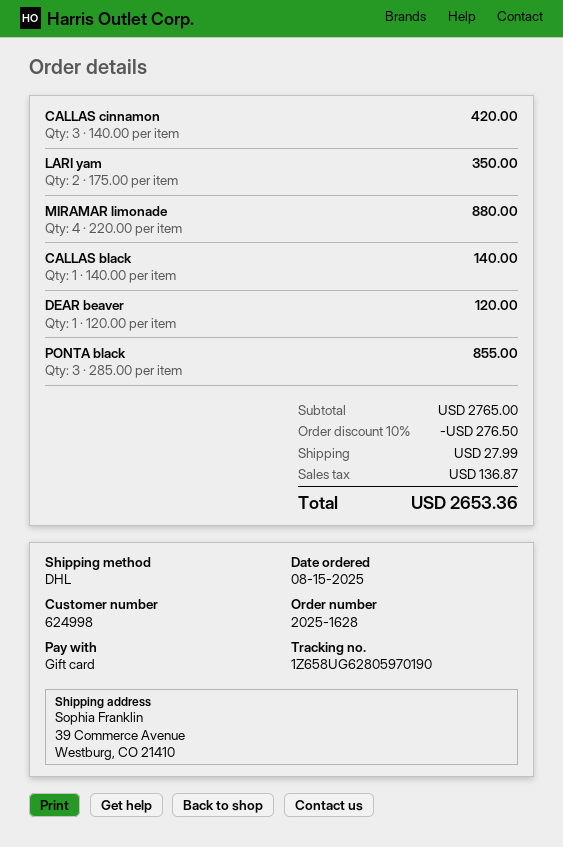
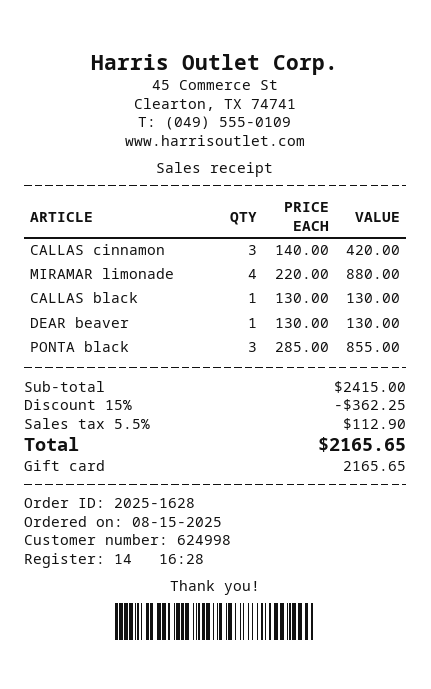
LARI yam: 2 x 175.00 = 350.00 -> none
CALLAS black: 1 x 140.00 = 140.00 -> 1 x 130.00 = 130.00
DEAR beaver: 1 x 120.00 = 120.00 -> 1 x 130.00 = 130.00
subtotal: 2765.00 -> 2415.00
discount: 10% = 276.50 -> 15% = 362.25
shipping: 27.99 -> none
tax: 136.87 -> 112.90
total: 2653.36 -> 2165.65

